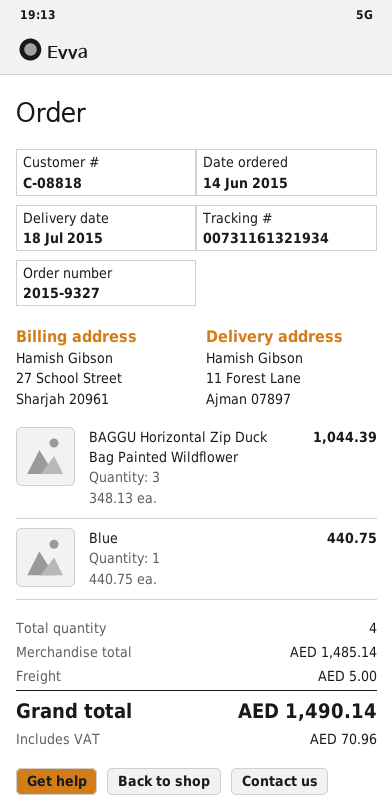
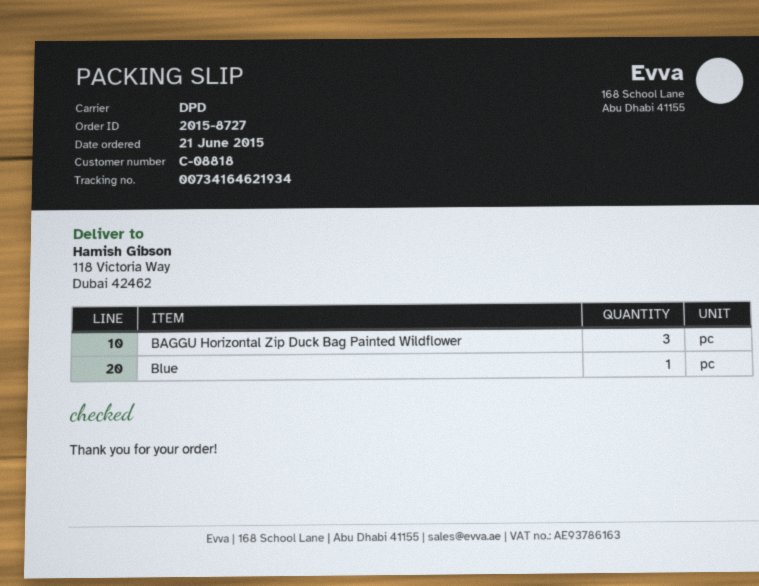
order number: 2015-9327 -> 2015-8727
order date: 2015-06-14 -> 2015-06-21
tracking number: 00731161321934 -> 00734164621934
ship to: 11 Forest Lane, Ajman 07897 -> 118 Victoria Way, Dubai 42462

